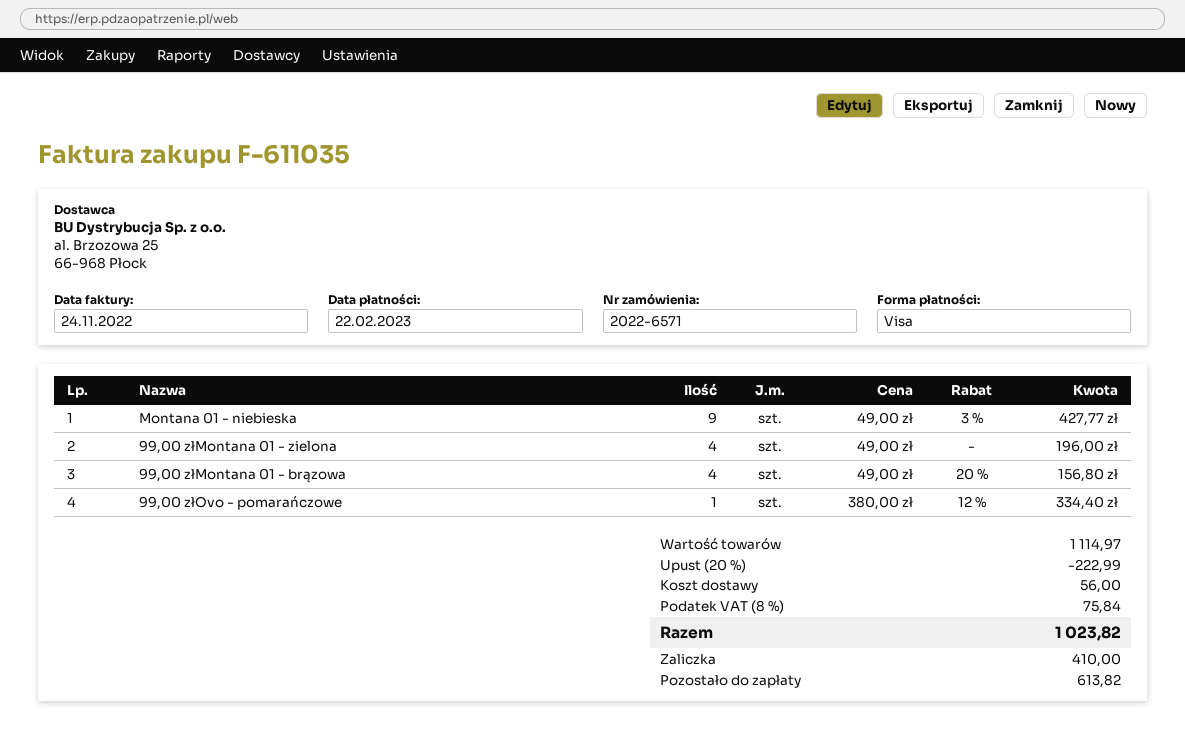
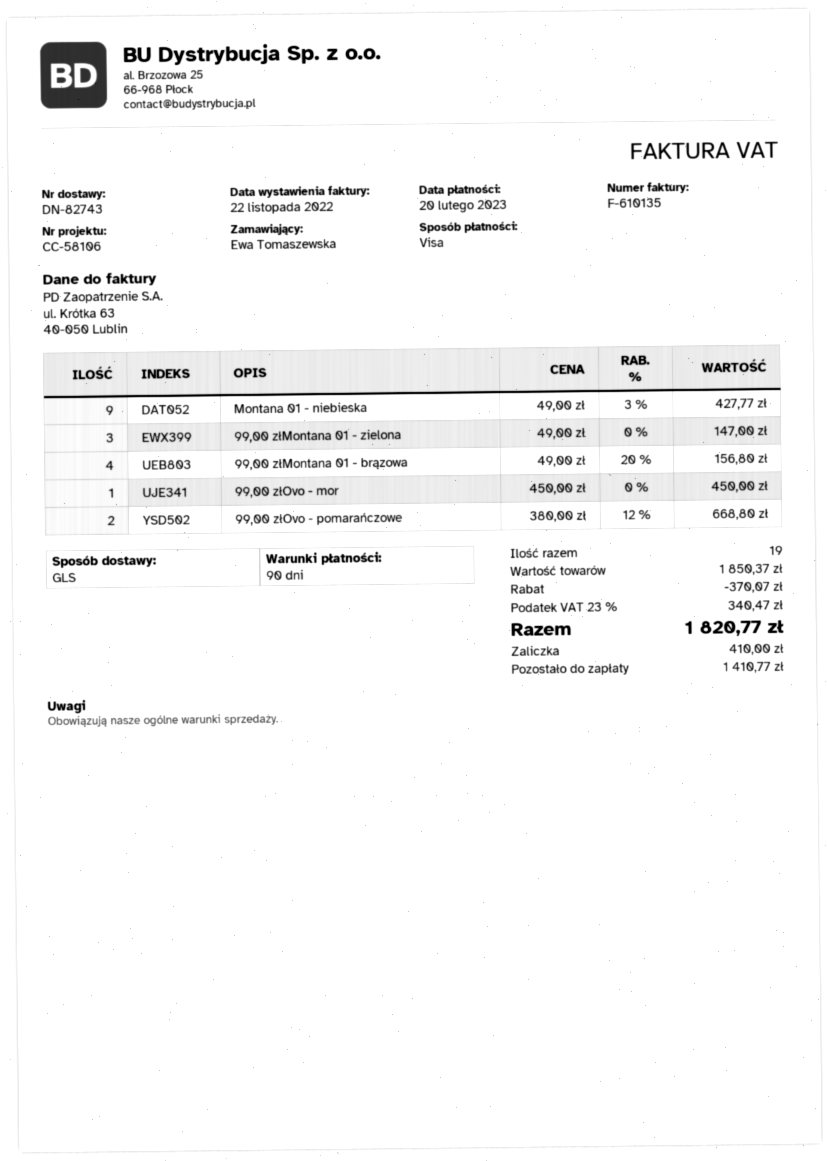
invoice number: F-611035 -> F-610135
invoice date: 2022-11-24 -> 2022-11-22
due date: 2023-02-22 -> 2023-02-20
99,00 złMontana 01 - zielona: 4 x 49.00 = 196.00 -> 3 x 49.00 = 147.00
99,00 złOvo - pomarańczowe: 1 x 380.00 - 12% = 334.40 -> 2 x 380.00 - 12% = 668.80
99,00 złOvo - mor: none -> 1 x 450.00 = 450.00
subtotal: 1114.97 -> 1850.37
discount: 222.99 -> 370.07
shipping: 56.00 -> none
tax: 8% = 75.84 -> 23% = 340.47
total: 1023.82 -> 1820.77
balance: 613.82 -> 1410.77

